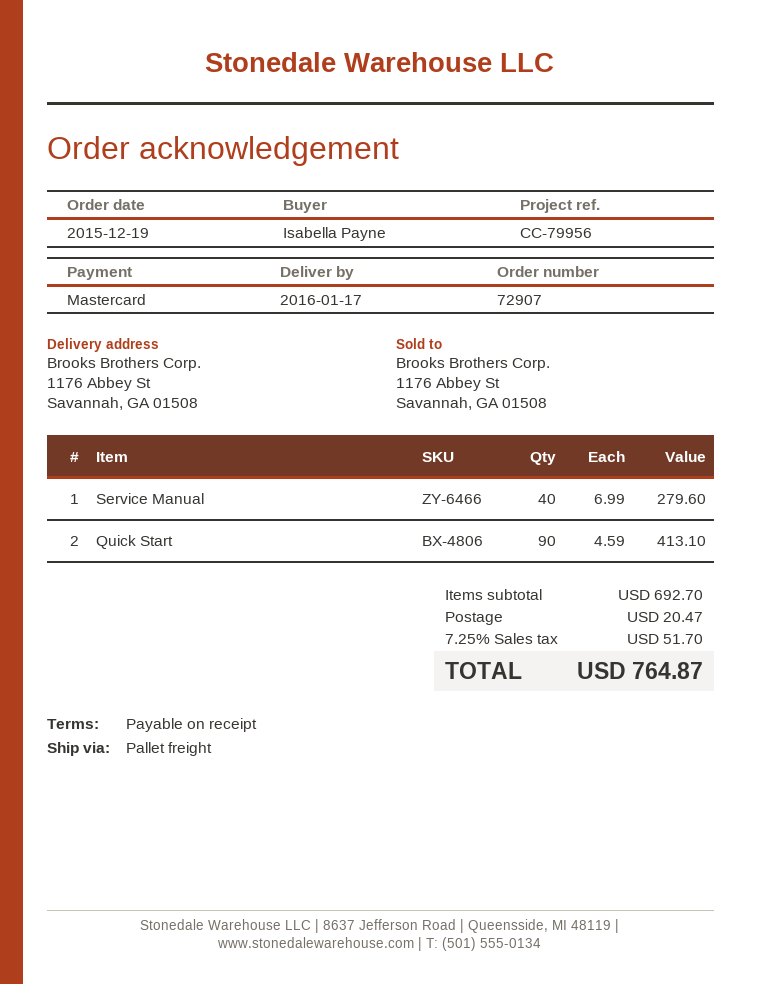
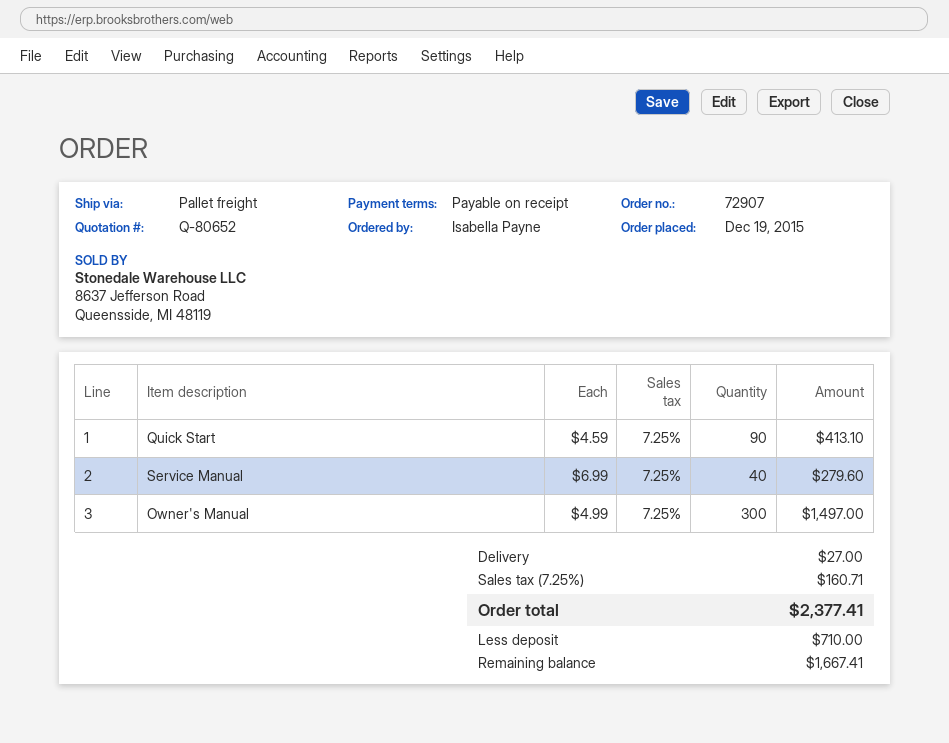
Owner's Manual: none -> 300 x 4.99 = 1497.00
shipping: 20.47 -> 27.00
tax: 7.25% = 51.70 -> 7.25% = 160.71
total: 764.87 -> 2377.41

